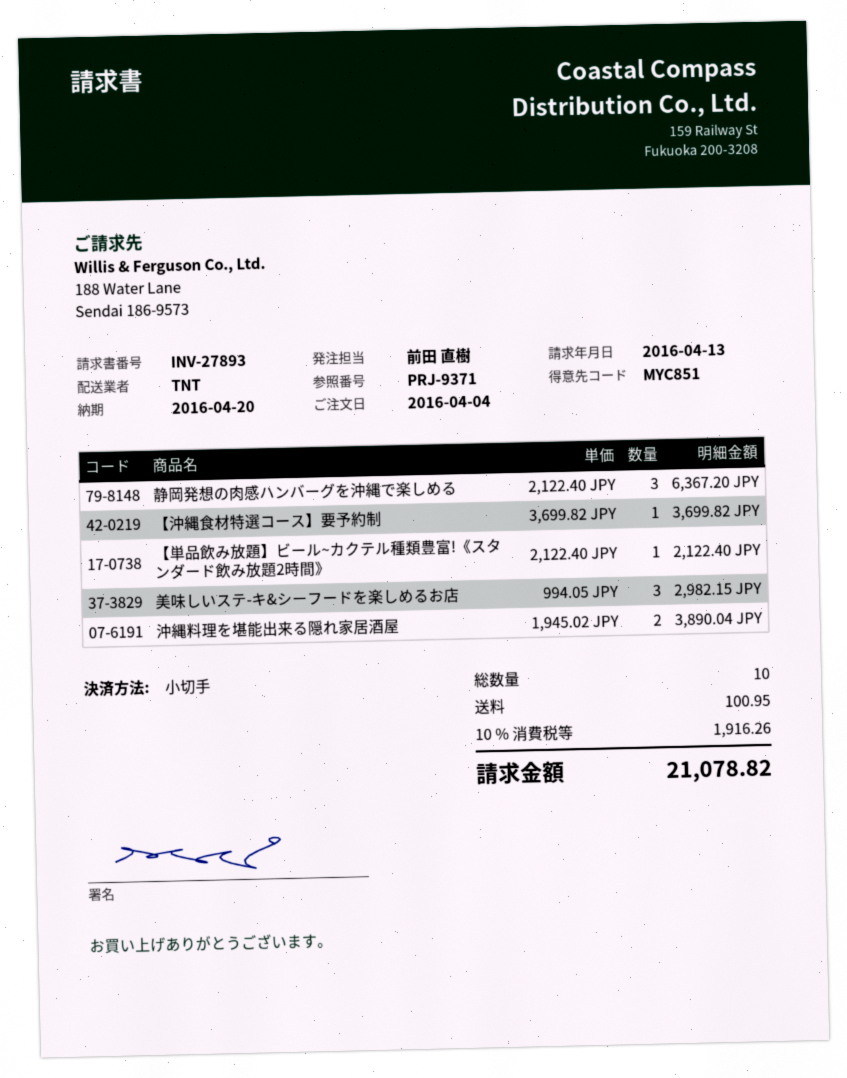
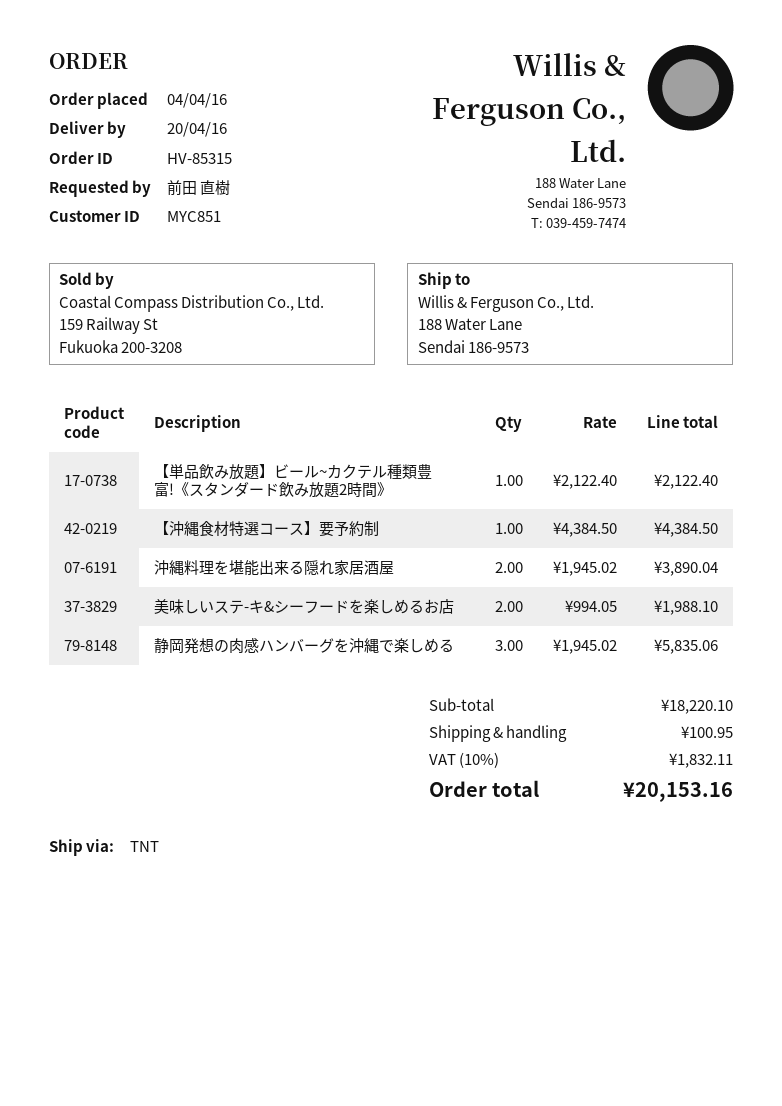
静岡発想の肉感ハンバーグを沖縄で楽しめる: 3 x 2122.40 = 6367.20 -> 3 x 1945.02 = 5835.06
【沖縄食材特選コース】要予約制: 1 x 3699.82 = 3699.82 -> 1 x 4384.50 = 4384.50
美味しいステ-キ&シーフードを楽しめるお店: 3 x 994.05 = 2982.15 -> 2 x 994.05 = 1988.10
tax: 10% = 1916.26 -> 10% = 1832.11
total: 21078.82 -> 20153.16

